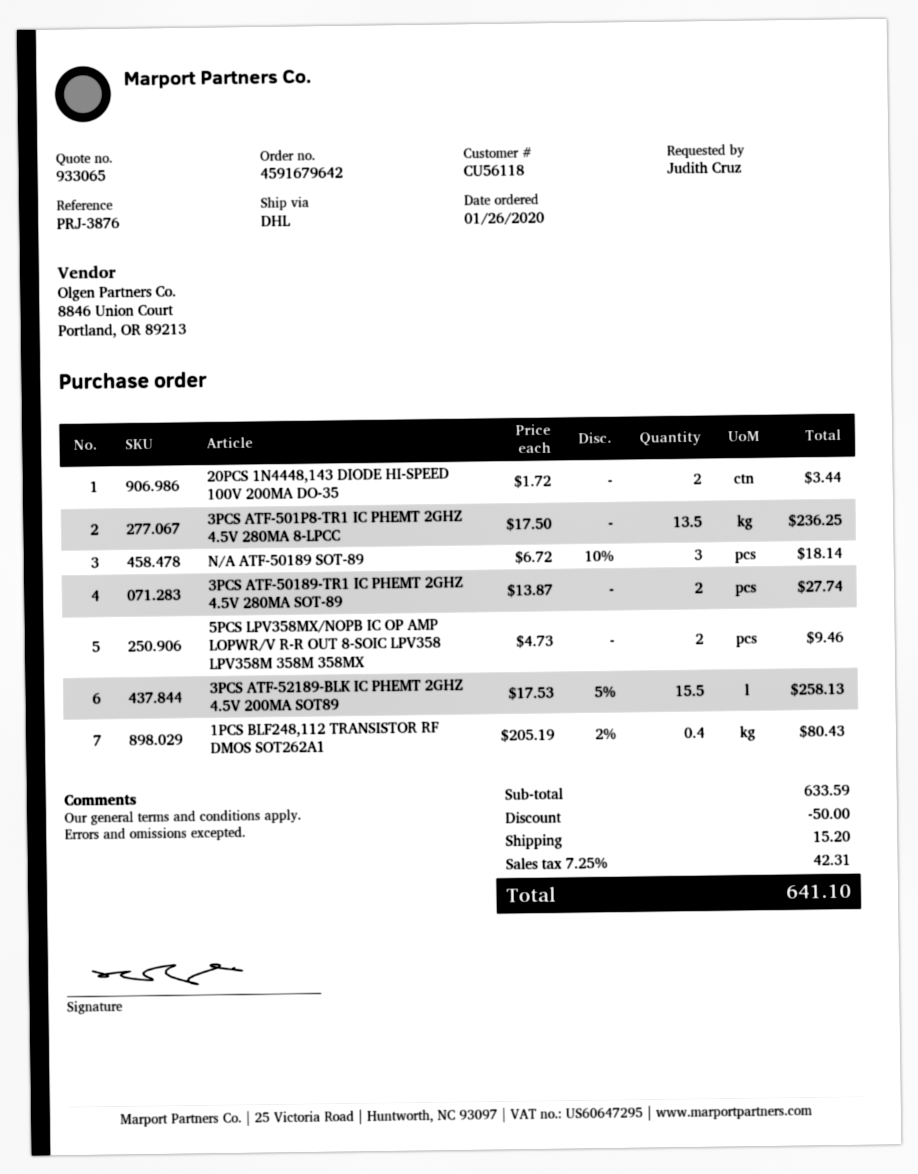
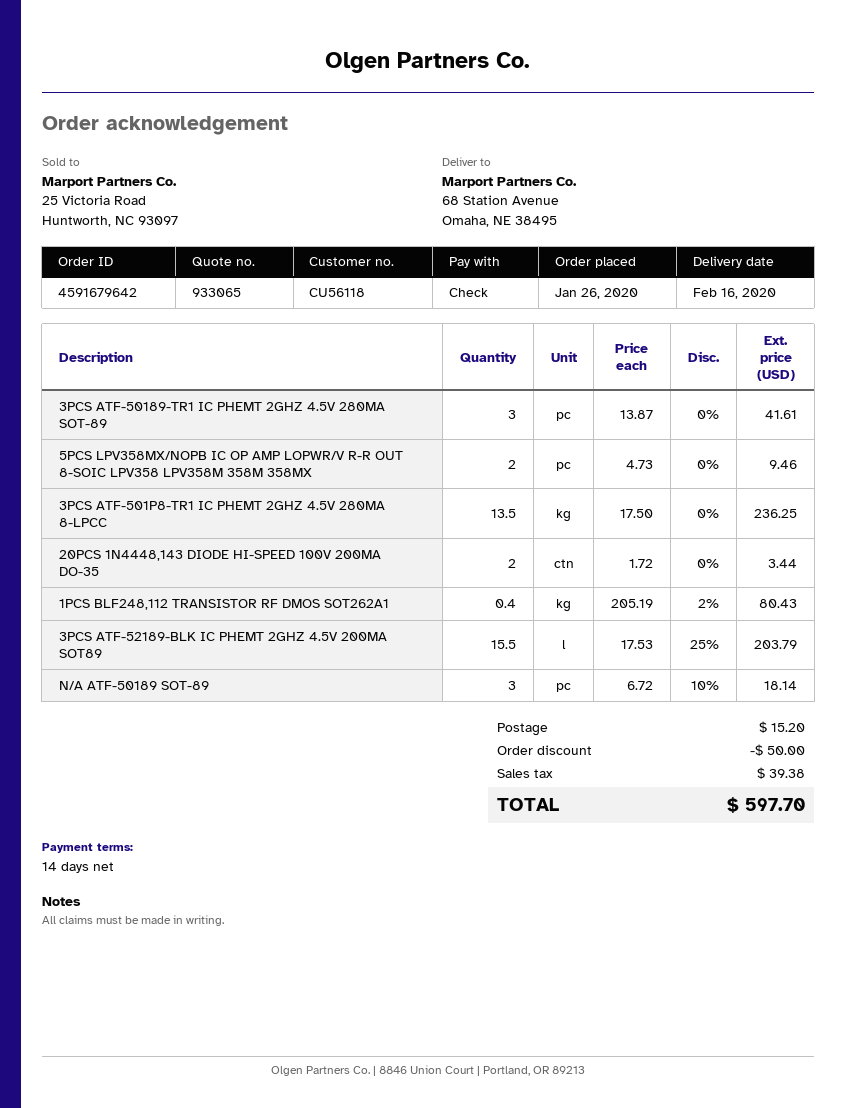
3PCS ATF-50189-TR1 IC PHEMT 2GHZ 4.5V 280MA SOT-89: 2 x 13.87 = 27.74 -> 3 x 13.87 = 41.61
3PCS ATF-52189-BLK IC PHEMT 2GHZ 4.5V 200MA SOT89: 15.5 x 17.53 - 5% = 258.13 -> 15.5 x 17.53 - 25% = 203.79
tax: 42.31 -> 39.38
total: 641.10 -> 597.70

